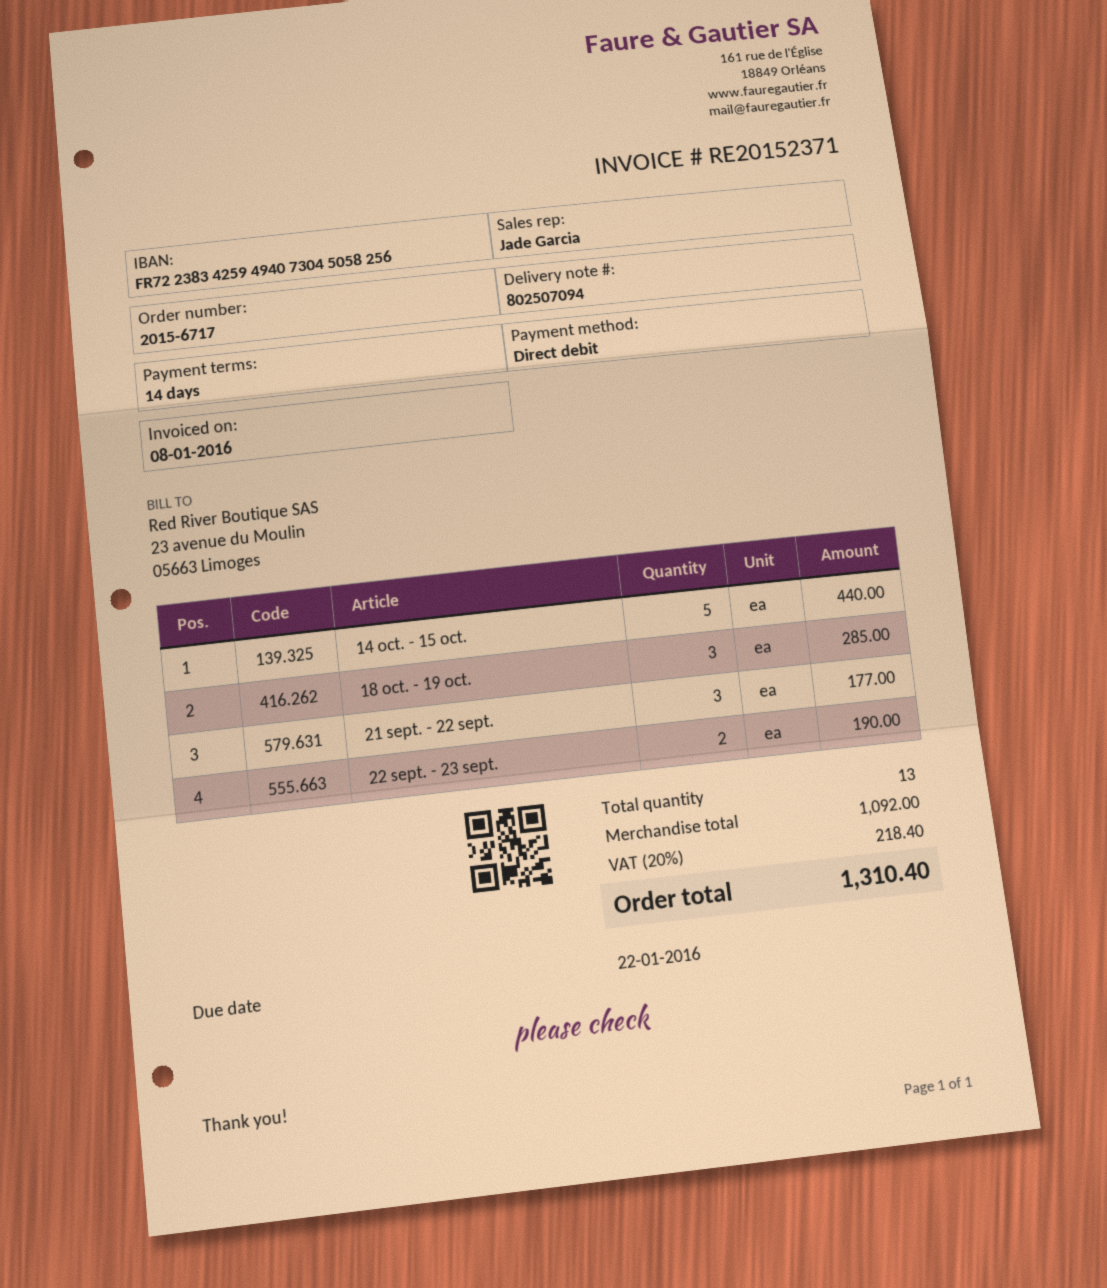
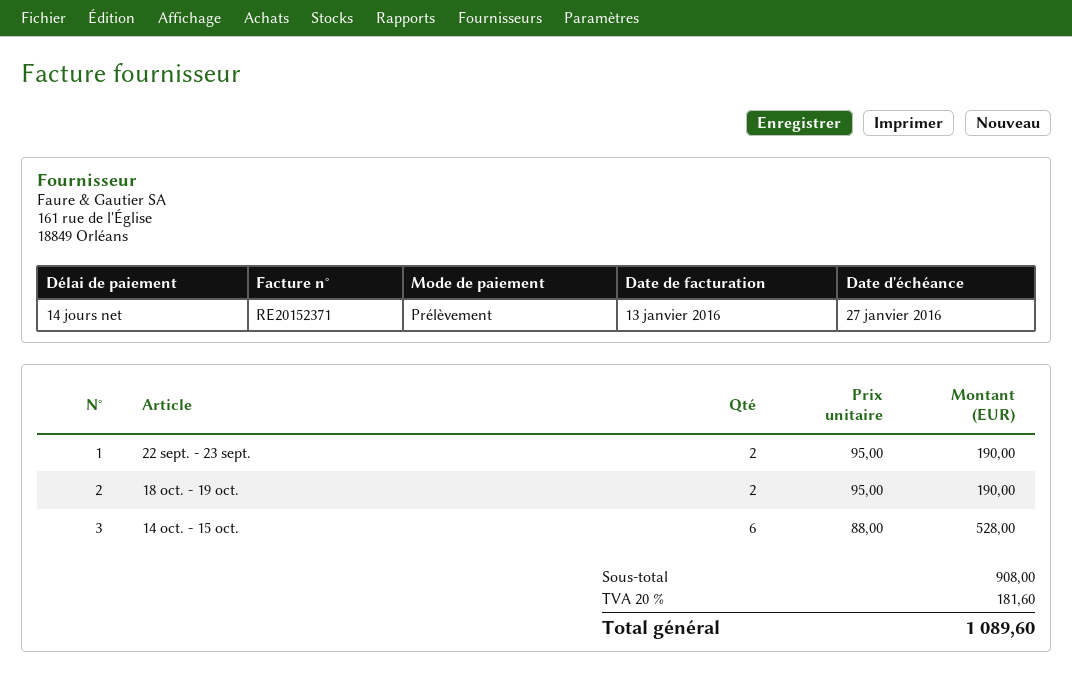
invoice date: 2016-01-08 -> 2016-01-13
due date: 2016-01-22 -> 2016-01-27
14 oct. - 15 oct.: 5 for 440.00 -> 6 for 528.00
18 oct. - 19 oct.: 3 for 285.00 -> 2 for 190.00
21 sept. - 22 sept.: 3 for 177.00 -> none
subtotal: 1092.00 -> 908.00
tax: 20% = 218.40 -> 20% = 181.60
total: 1310.40 -> 1089.60

